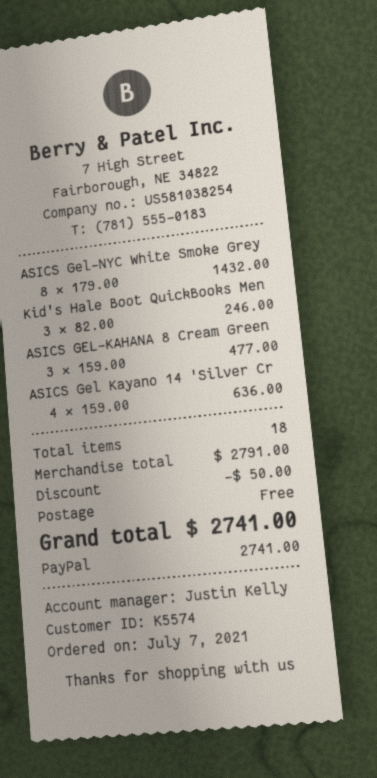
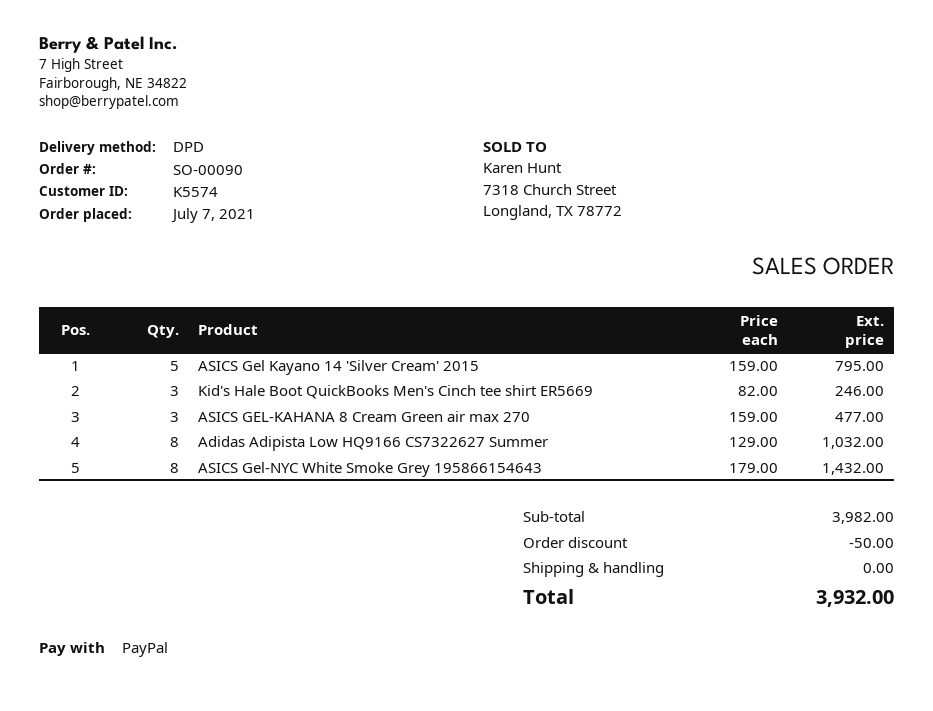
ASICS Gel Kayano 14 'Silver Cr: 4 x 159.00 = 636.00 -> 5 x 159.00 = 795.00
Adidas Adipista Low HQ9166 CS7322627 Summer: none -> 8 x 129.00 = 1032.00
subtotal: 2791.00 -> 3982.00
total: 2741.00 -> 3932.00

